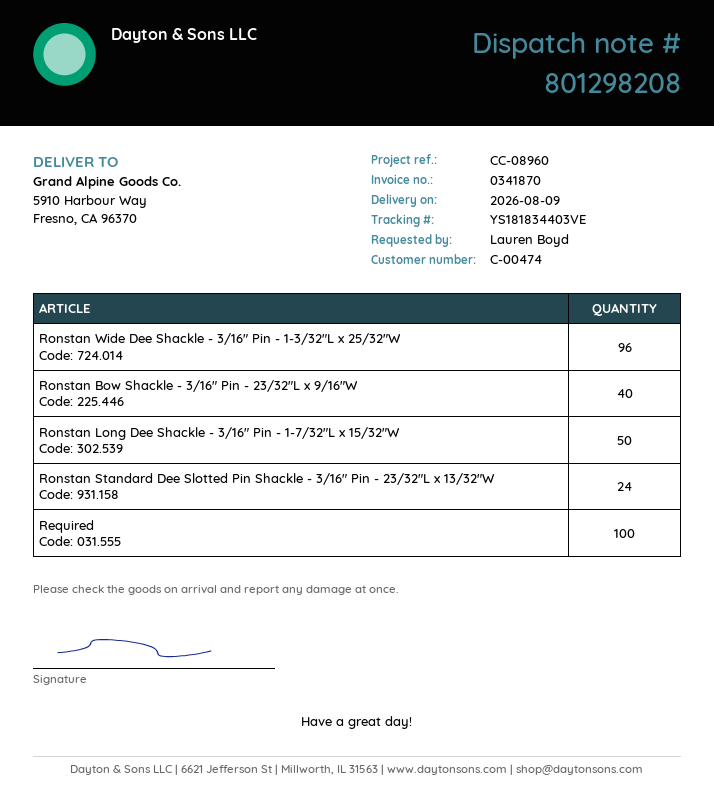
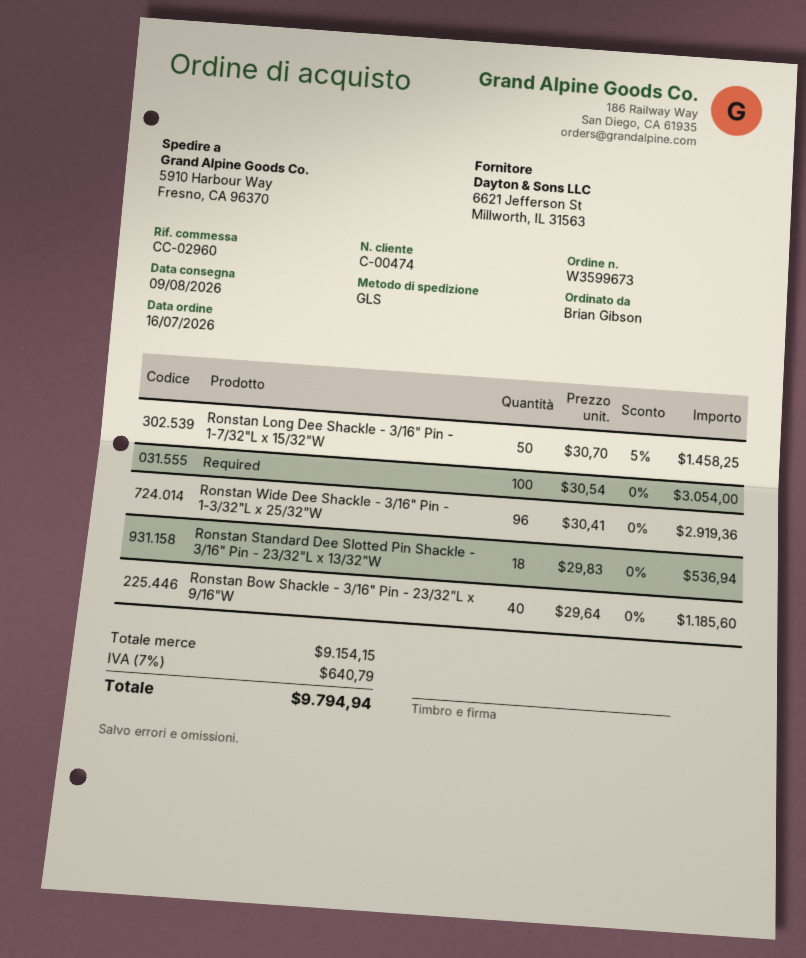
reference: CC-08960 -> CC-02960
ordered by: Lauren Boyd -> Brian Gibson
Ronstan Standard Dee Slotted Pin Shackle - 3/16" Pin - 23/32"L x 13/32"W: 24 -> 18

